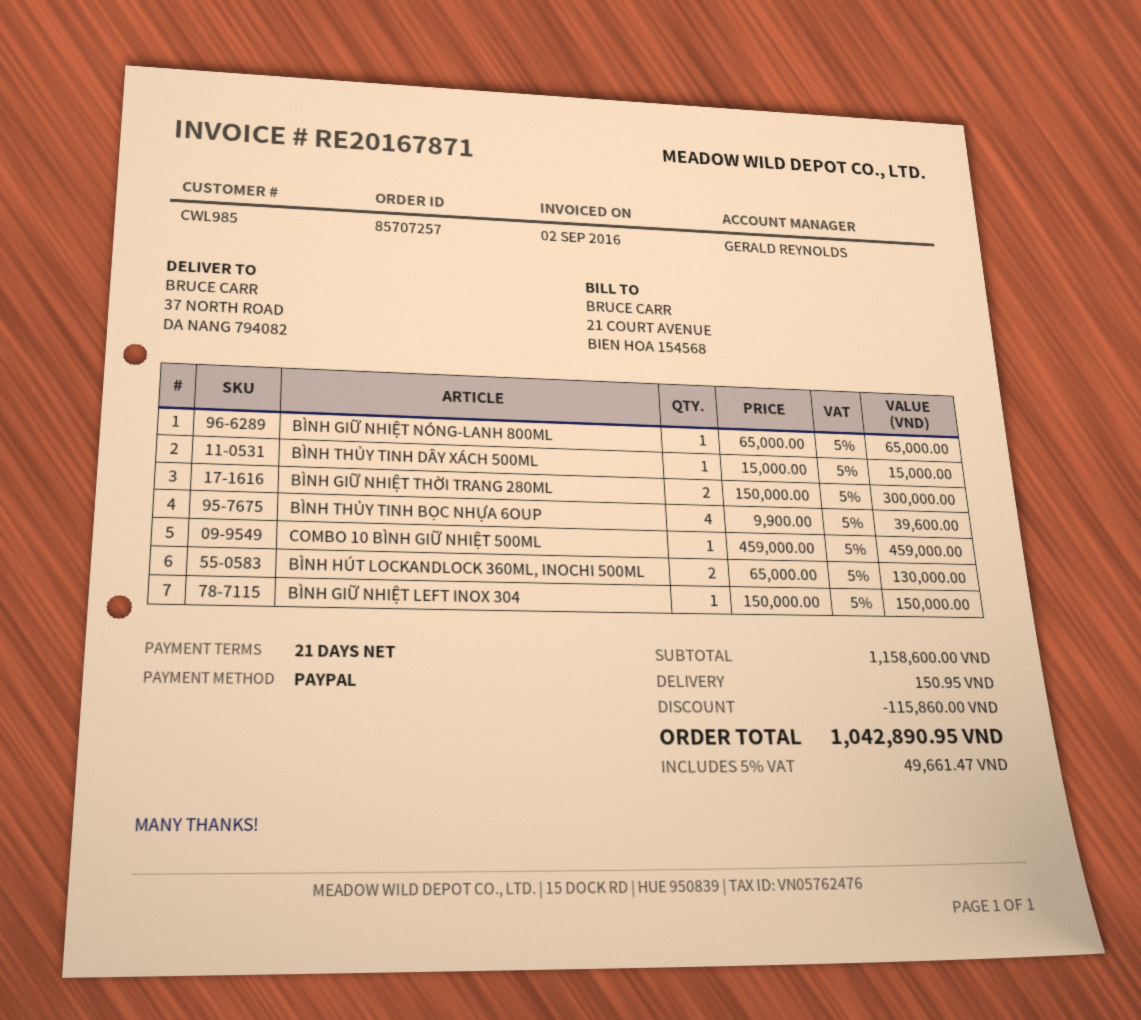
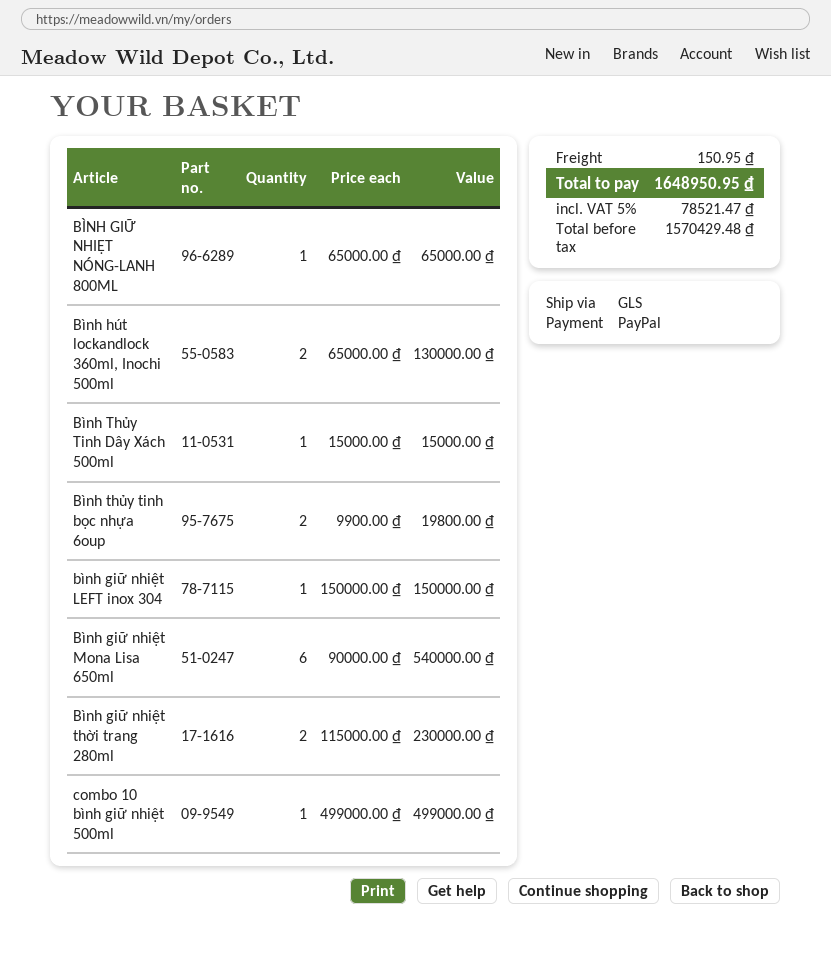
BÌNH GIỮ NHIỆT THỜI TRANG 280ML: 2 x 150000.00 = 300000.00 -> 2 x 115000.00 = 230000.00
BÌNH THỦY TINH BỌC NHỰA 6OUP: 4 x 9900.00 = 39600.00 -> 2 x 9900.00 = 19800.00
COMBO 10 BÌNH GIỮ NHIỆT 500ML: 1 x 459000.00 = 459000.00 -> 1 x 499000.00 = 499000.00
Bình giữ nhiệt Mona Lisa 650ml: none -> 6 x 90000.00 = 540000.00
discount: 115860.00 -> none
tax: 5% = 49661.47 -> 5% = 78521.47
total: 1042890.95 -> 1648950.95

